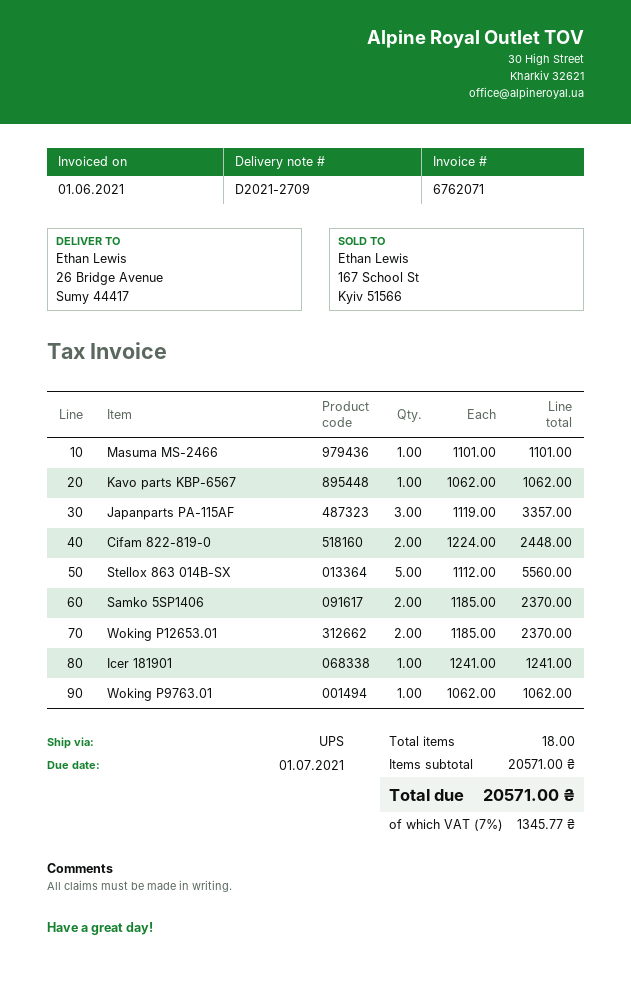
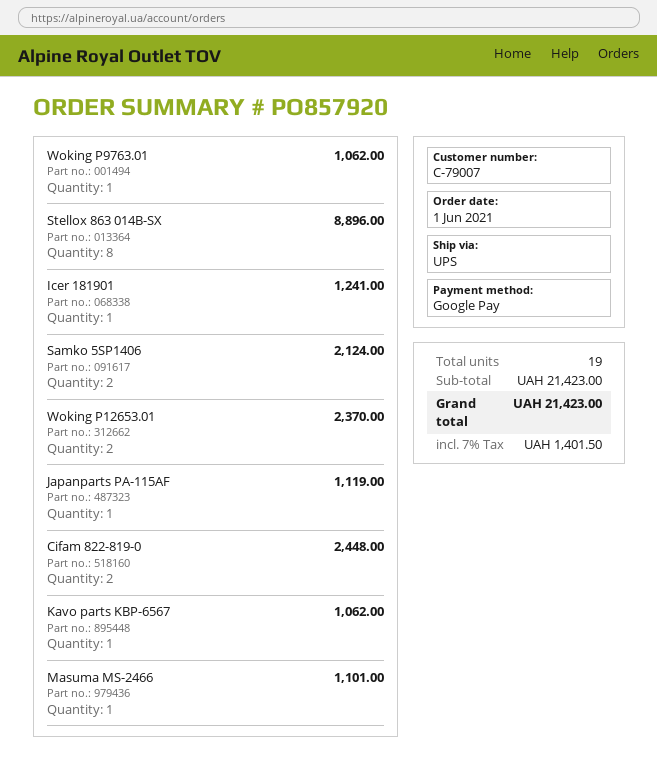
Japanparts PA-115AF: 3 for 3357.00 -> 1 for 1119.00
Stellox 863 014B-SX: 5 for 5560.00 -> 8 for 8896.00
Samko 5SP1406: 2 for 2370.00 -> 2 for 2124.00
total quantity: 18 -> 19
subtotal: 20571.00 -> 21423.00
tax: 7% = 1345.77 -> 7% = 1401.50
total: 20571.00 -> 21423.00

